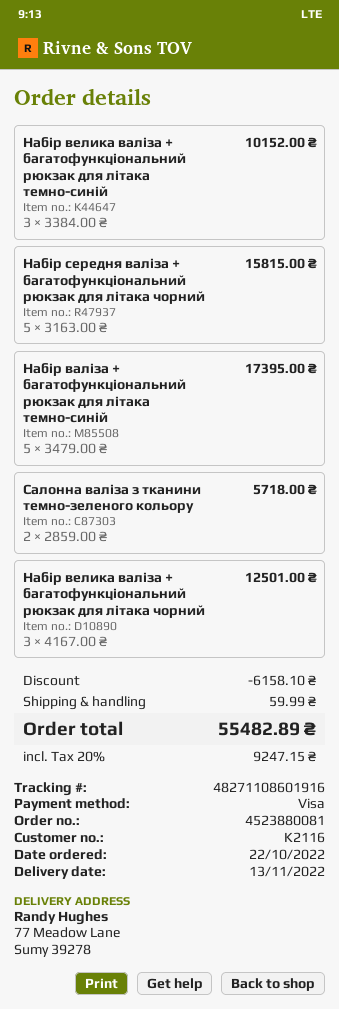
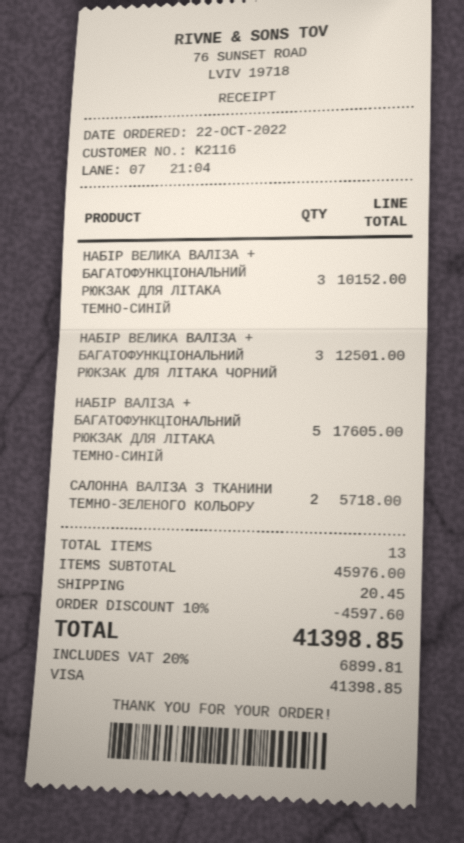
Набір середня валіза + багатофункціональний рюкзак для літака чорний: 5 for 15815.00 -> none
Набір валіза + багатофункціональний рюкзак для літака темно-синій: 5 for 17395.00 -> 5 for 17605.00
discount: 6158.10 -> 4597.60
shipping: 59.99 -> 20.45
tax: 20% = 9247.15 -> 20% = 6899.81
total: 55482.89 -> 41398.85

